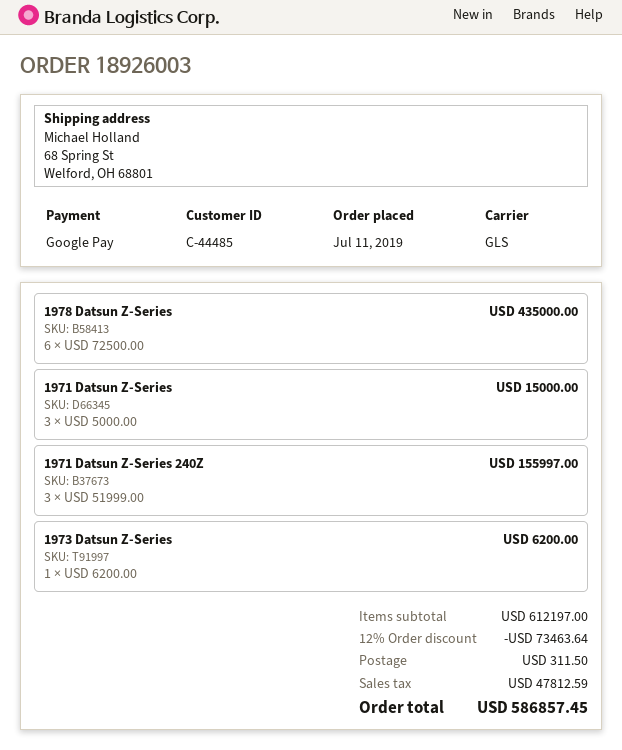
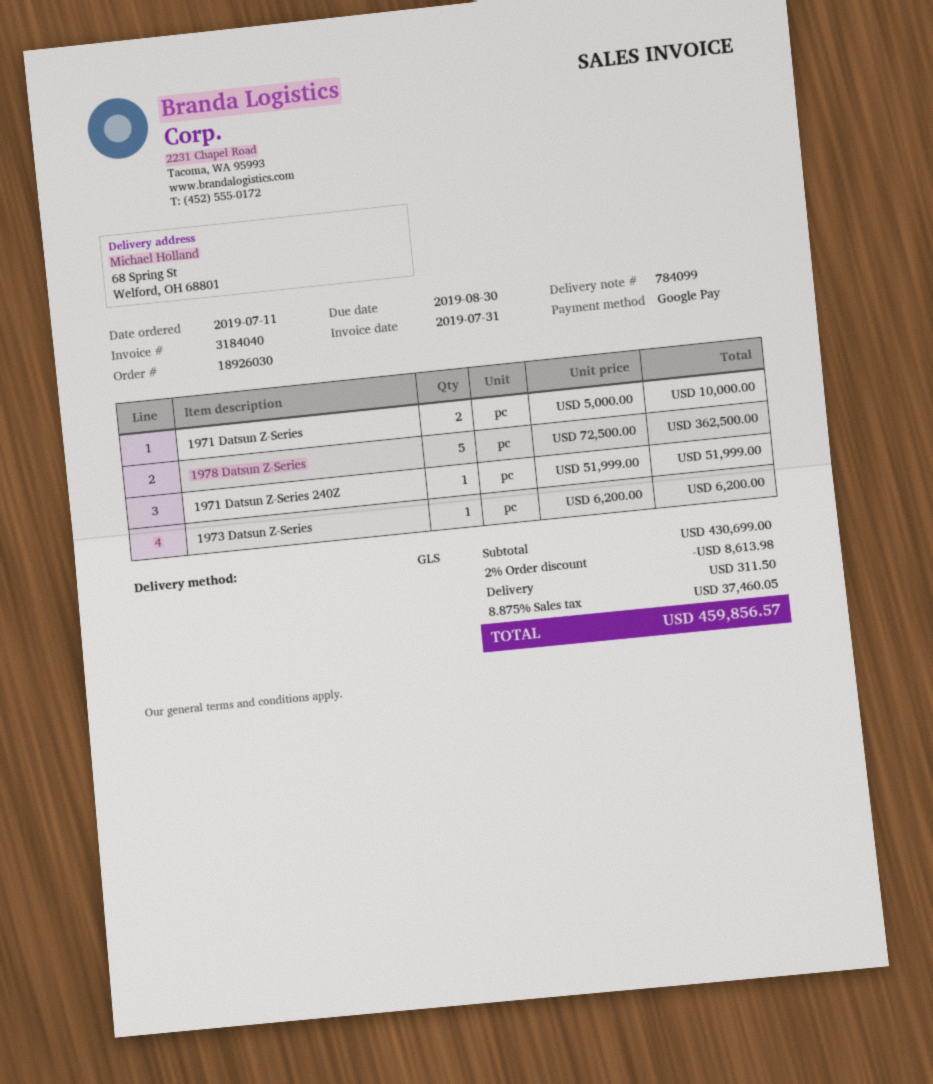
order number: 18926003 -> 18926030
1978 Datsun Z-Series: 6 x 72500.00 = 435000.00 -> 5 x 72500.00 = 362500.00
1971 Datsun Z-Series: 3 x 5000.00 = 15000.00 -> 2 x 5000.00 = 10000.00
1971 Datsun Z-Series 240Z: 3 x 51999.00 = 155997.00 -> 1 x 51999.00 = 51999.00
subtotal: 612197.00 -> 430699.00
discount: 12% = 73463.64 -> 2% = 8613.98
tax: 47812.59 -> 37460.05
total: 586857.45 -> 459856.57

